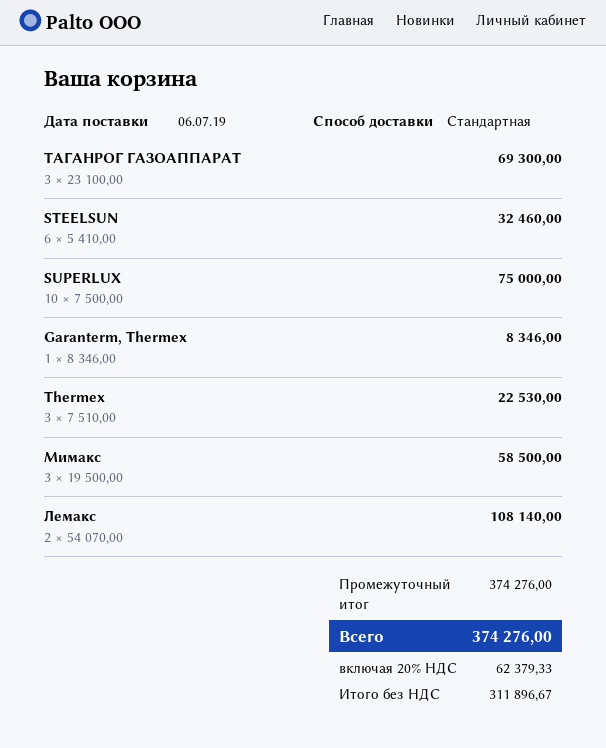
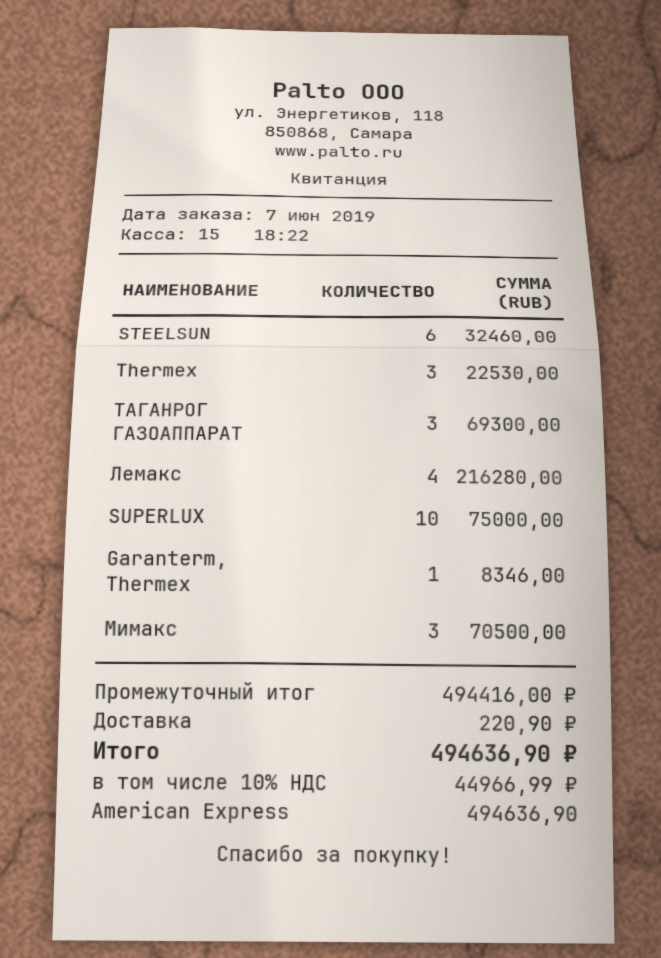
Мимакс: 3 for 58500.00 -> 3 for 70500.00
Лемакс: 2 for 108140.00 -> 4 for 216280.00
subtotal: 374276.00 -> 494416.00
shipping: none -> 220.90
tax: 20% = 62379.33 -> 10% = 44966.99
total: 374276.00 -> 494636.90

